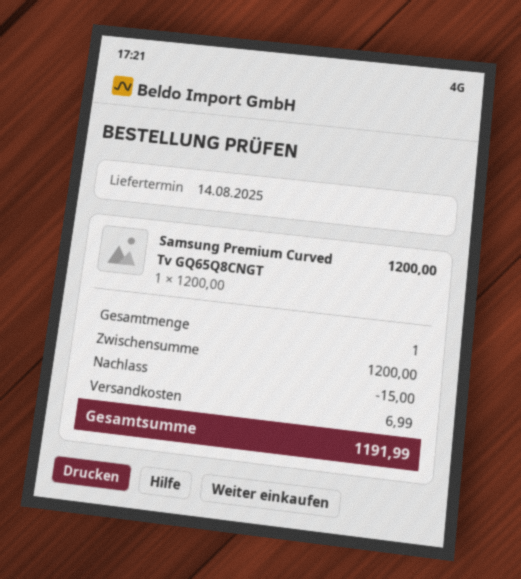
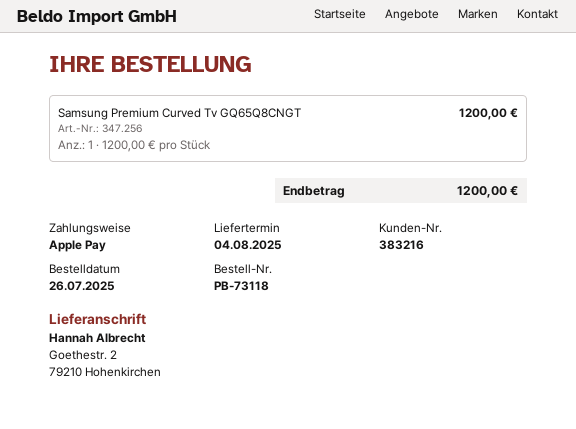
delivery date: 2025-08-14 -> 2025-08-04
discount: 15.00 -> none
shipping: 6.99 -> none
total: 1191.99 -> 1200.00

